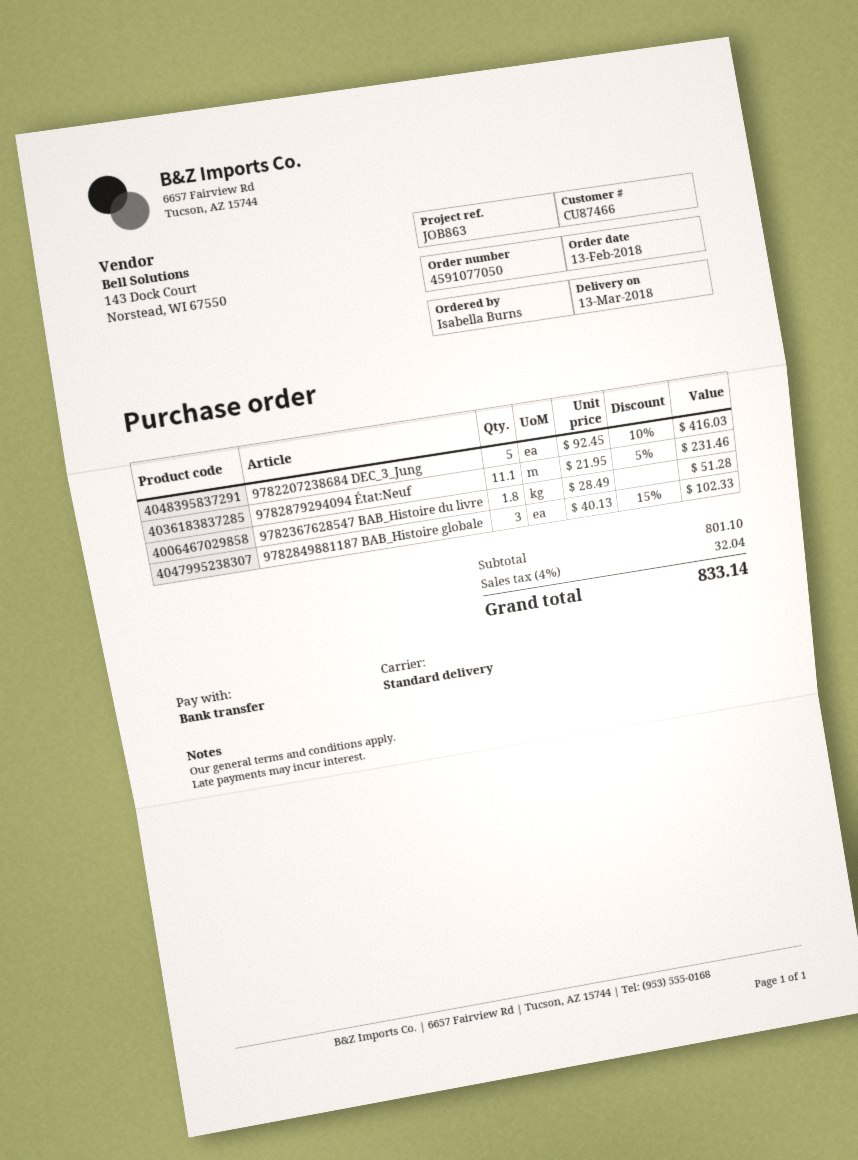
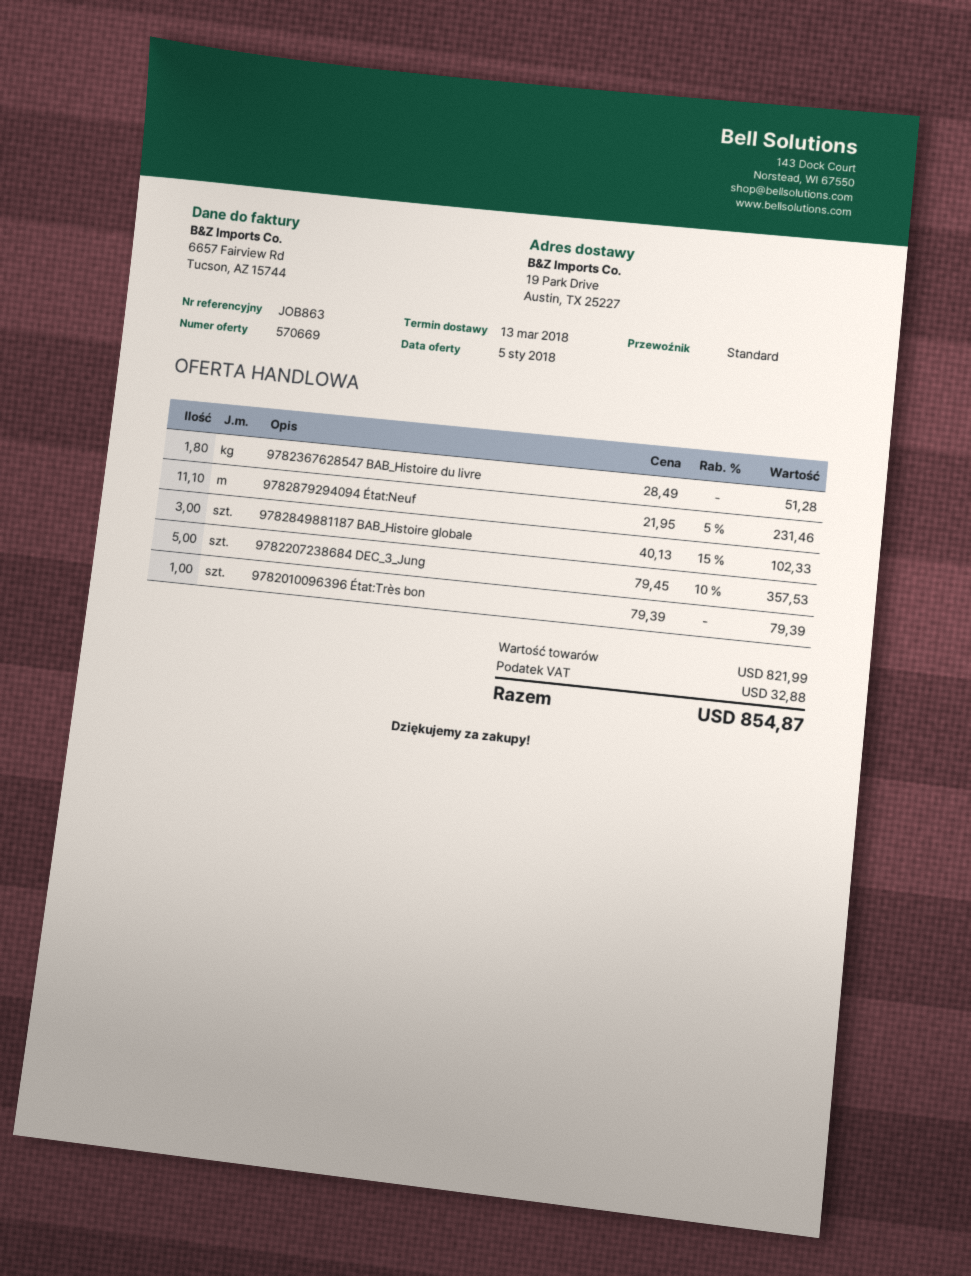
9782207238684 DEC_3_Jung: 5 x 92.45 - 10% = 416.03 -> 5 x 79.45 - 10% = 357.53
9782010096396 État:Très bon: none -> 1 x 79.39 = 79.39
subtotal: 801.10 -> 821.99
tax: 32.04 -> 32.88
total: 833.14 -> 854.87

